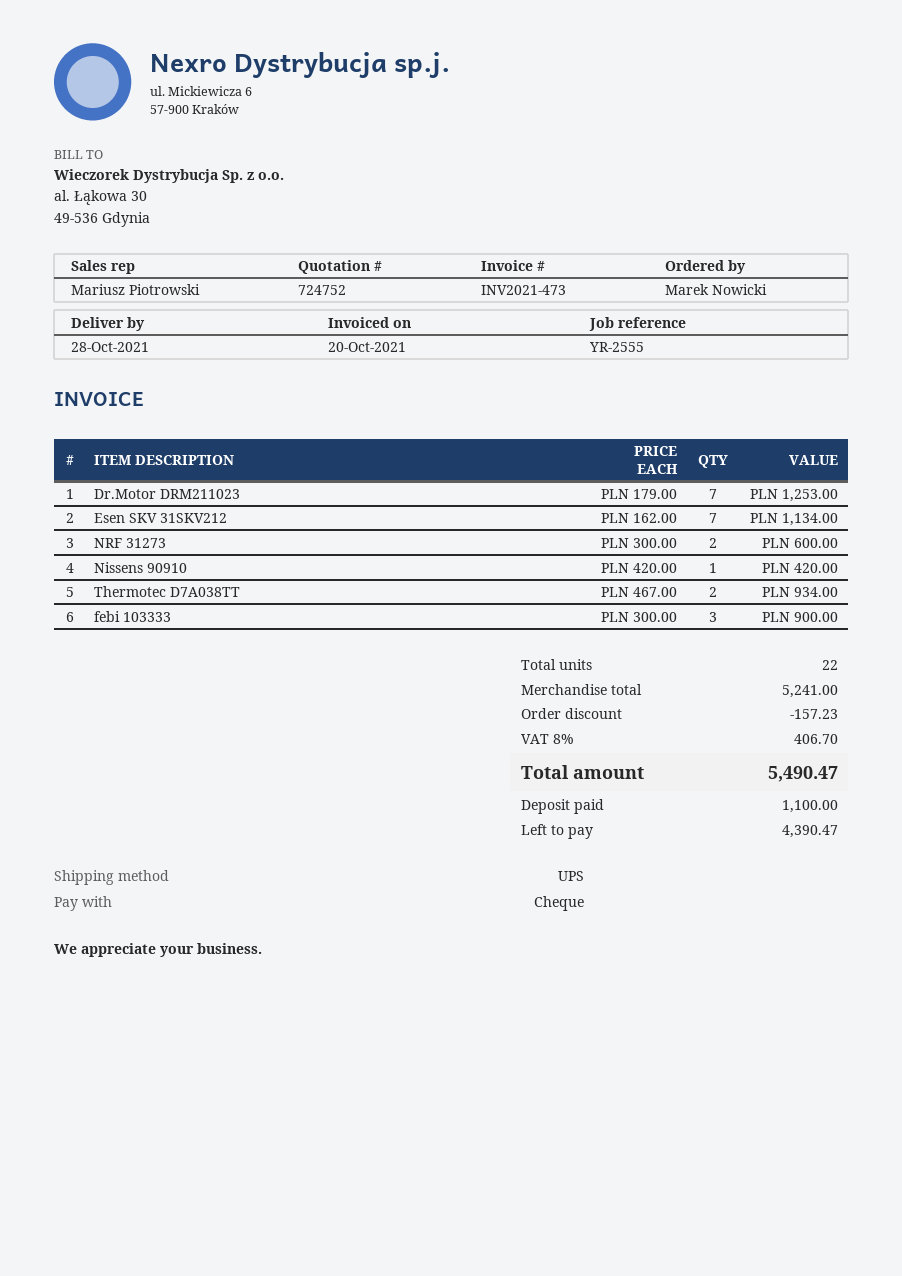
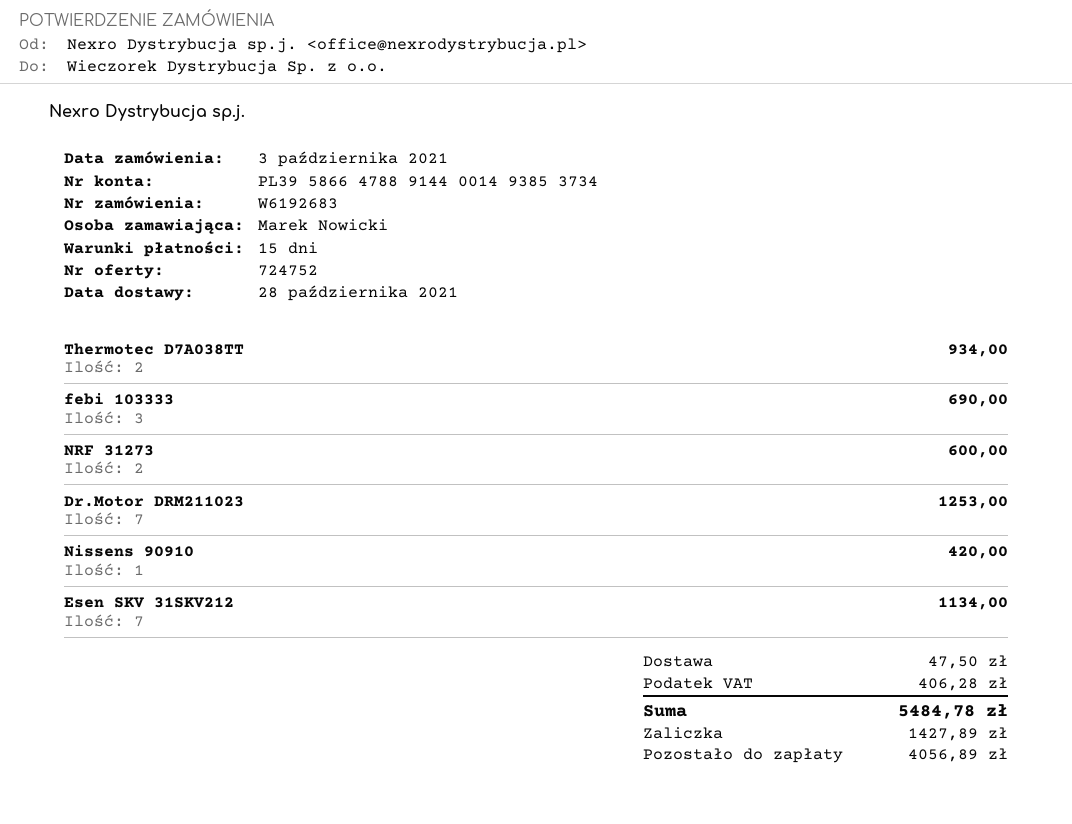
febi 103333: 3 for 900.00 -> 3 for 690.00
discount: 157.23 -> none
shipping: none -> 47.50
tax: 406.70 -> 406.28
total: 5490.47 -> 5484.78
deposit: 1100.00 -> 1427.89
balance: 4390.47 -> 4056.89

